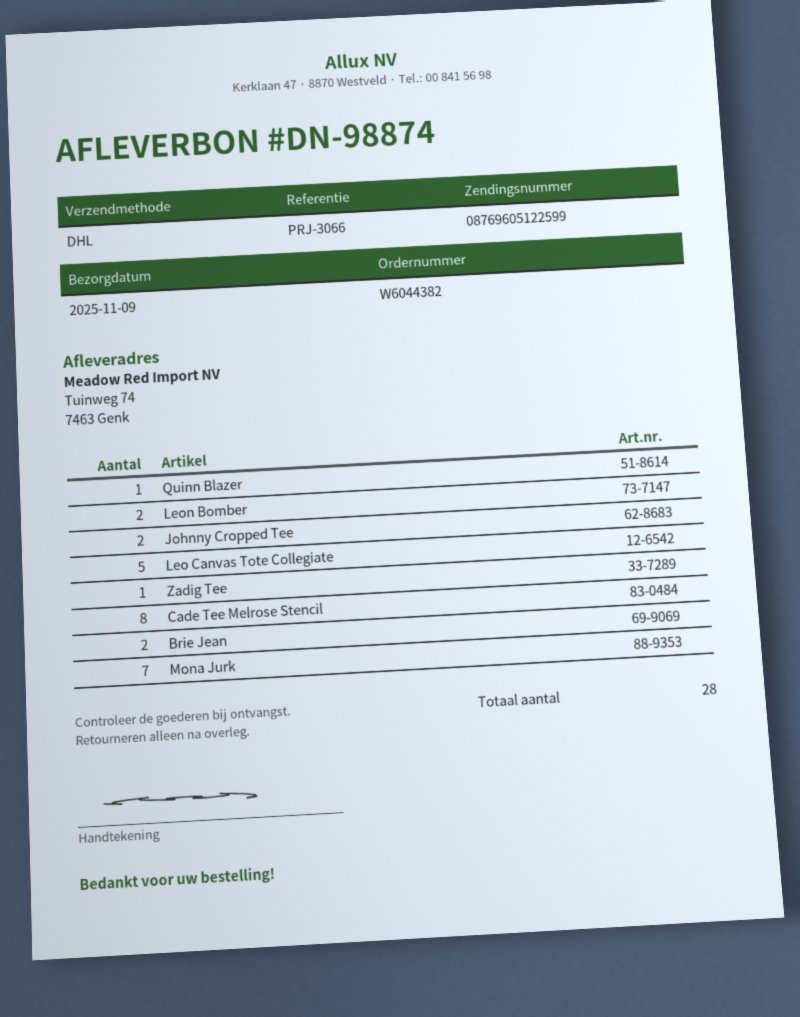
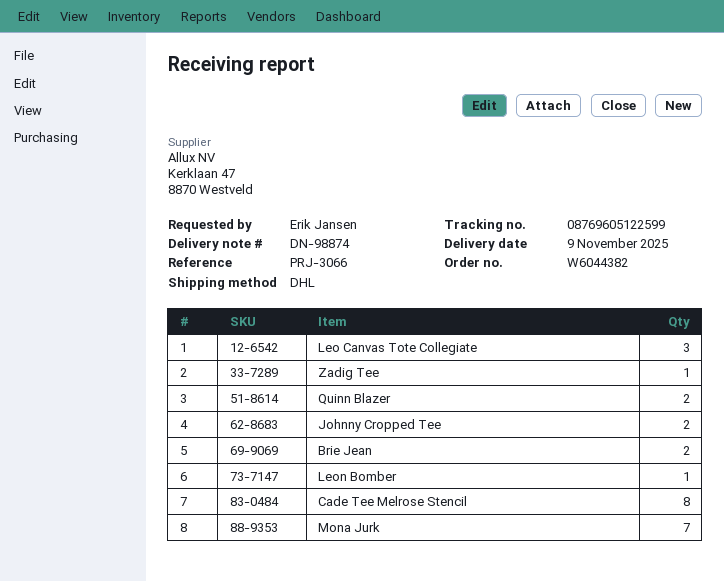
Quinn Blazer: 1 -> 2
Leon Bomber: 2 -> 1
Leo Canvas Tote Collegiate: 5 -> 3

